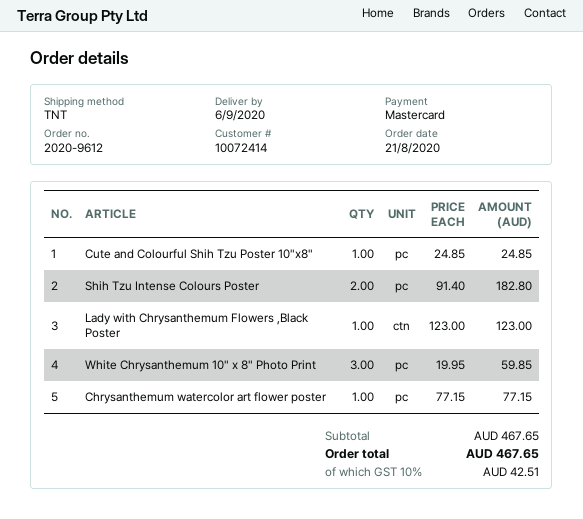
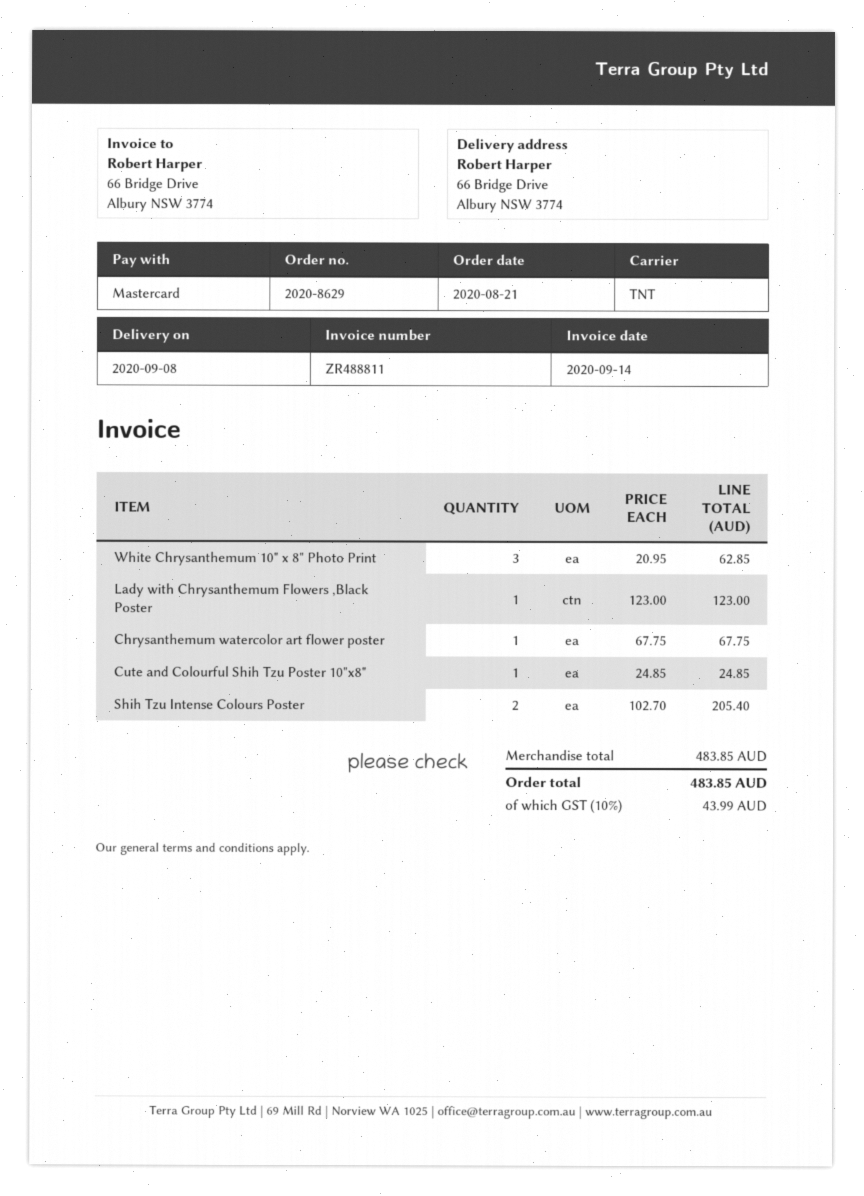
order number: 2020-9612 -> 2020-8629
delivery date: 2020-09-06 -> 2020-09-08
Shih Tzu Intense Colours Poster: 2 x 91.40 = 182.80 -> 2 x 102.70 = 205.40
White Chrysanthemum 10" x 8" Photo Print: 3 x 19.95 = 59.85 -> 3 x 20.95 = 62.85
Chrysanthemum watercolor art flower poster: 1 x 77.15 = 77.15 -> 1 x 67.75 = 67.75
subtotal: 467.65 -> 483.85
tax: 10% = 42.51 -> 10% = 43.99
total: 467.65 -> 483.85

